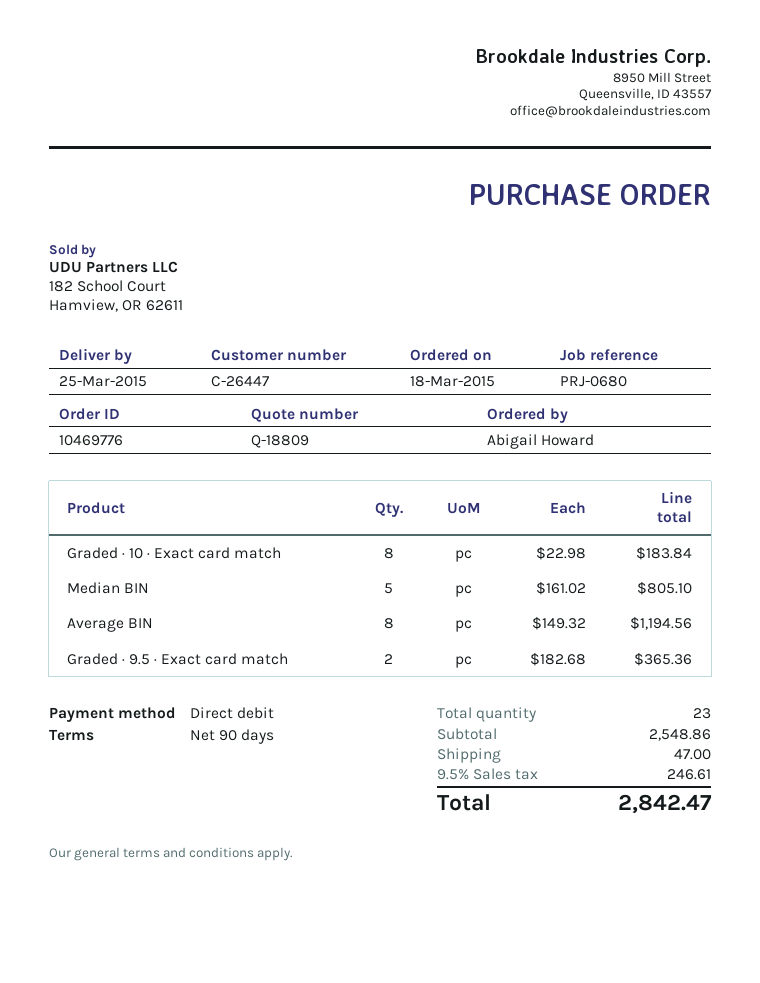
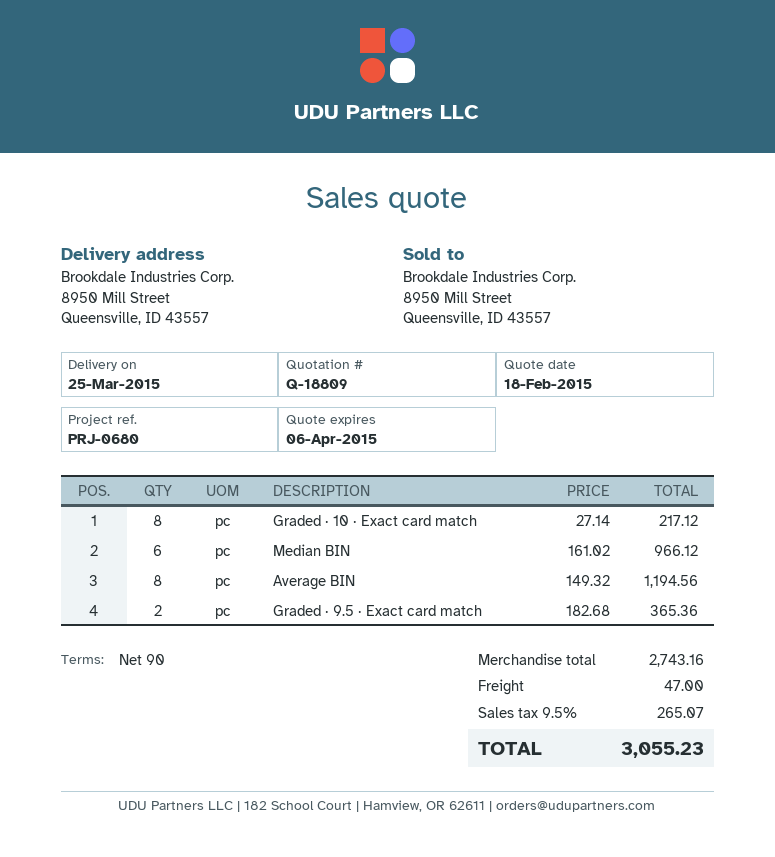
Graded · 10 · Exact card match: 8 x 22.98 = 183.84 -> 8 x 27.14 = 217.12
Median BIN: 5 x 161.02 = 805.10 -> 6 x 161.02 = 966.12
subtotal: 2548.86 -> 2743.16
tax: 9.5% = 246.61 -> 9.5% = 265.07
total: 2842.47 -> 3055.23

